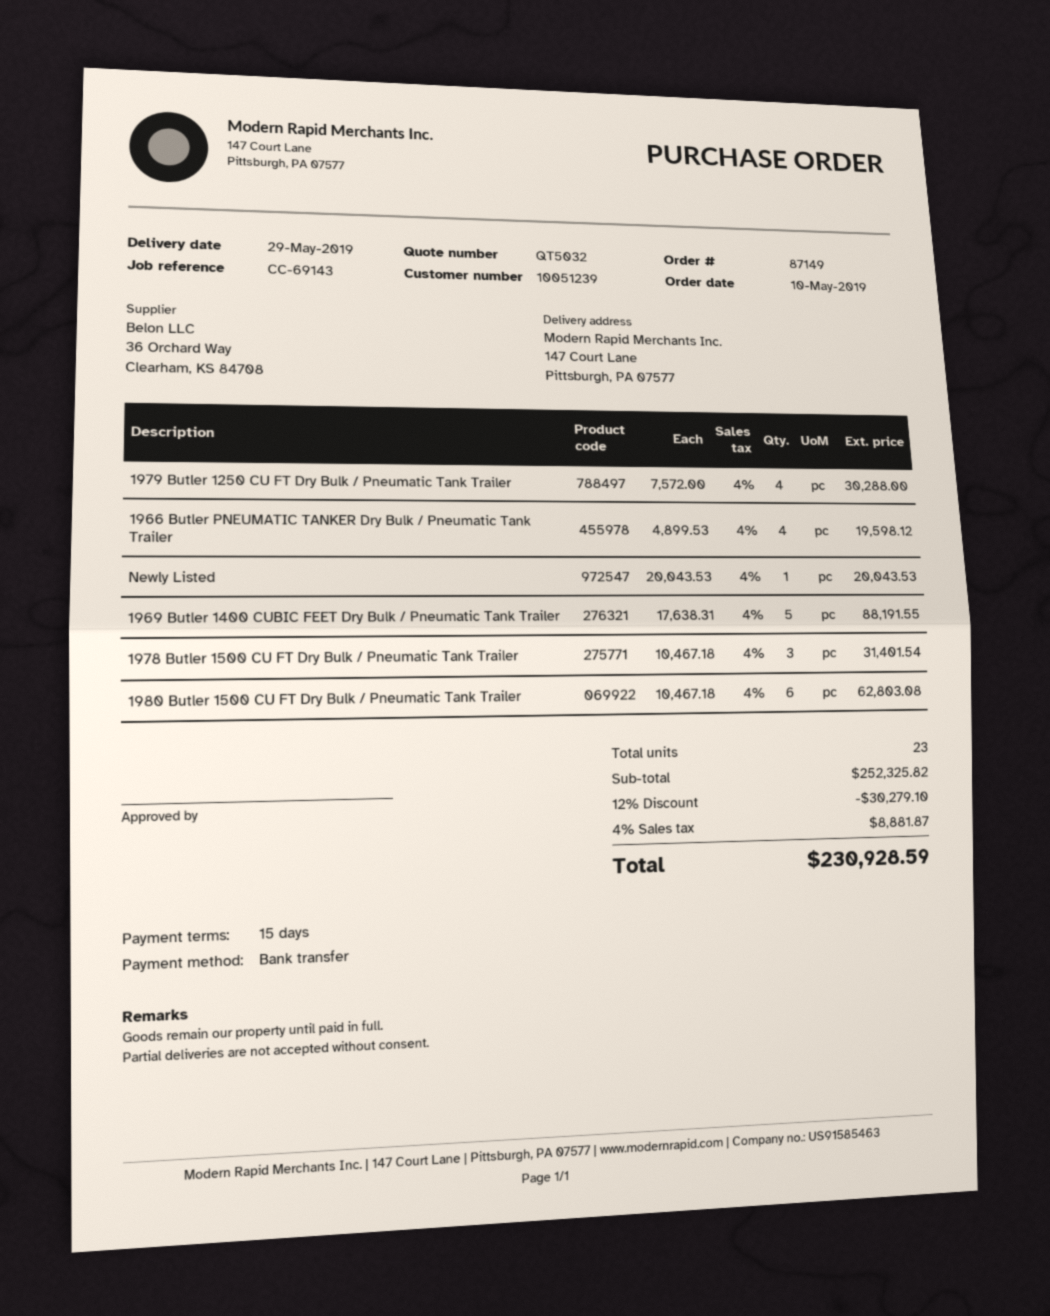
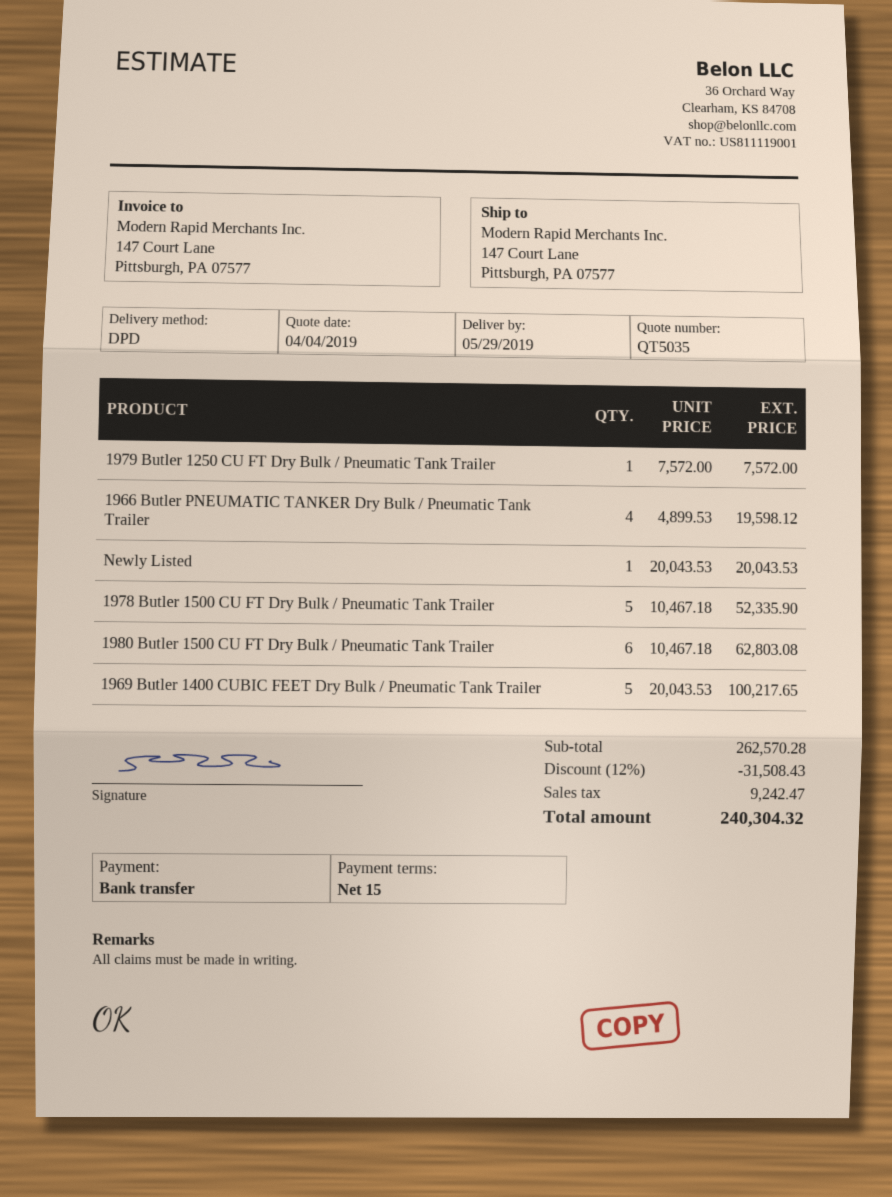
quote number: QT5032 -> QT5035
1979 Butler 1250 CU FT Dry Bulk / Pneumatic Tank Trailer: 4 x 7572.00 = 30288.00 -> 1 x 7572.00 = 7572.00
1969 Butler 1400 CUBIC FEET Dry Bulk / Pneumatic Tank Trailer: 5 x 17638.31 = 88191.55 -> 5 x 20043.53 = 100217.65
1978 Butler 1500 CU FT Dry Bulk / Pneumatic Tank Trailer: 3 x 10467.18 = 31401.54 -> 5 x 10467.18 = 52335.90
subtotal: 252325.82 -> 262570.28
discount: 12% = 30279.10 -> 12% = 31508.43
tax: 8881.87 -> 9242.47
total: 230928.59 -> 240304.32

